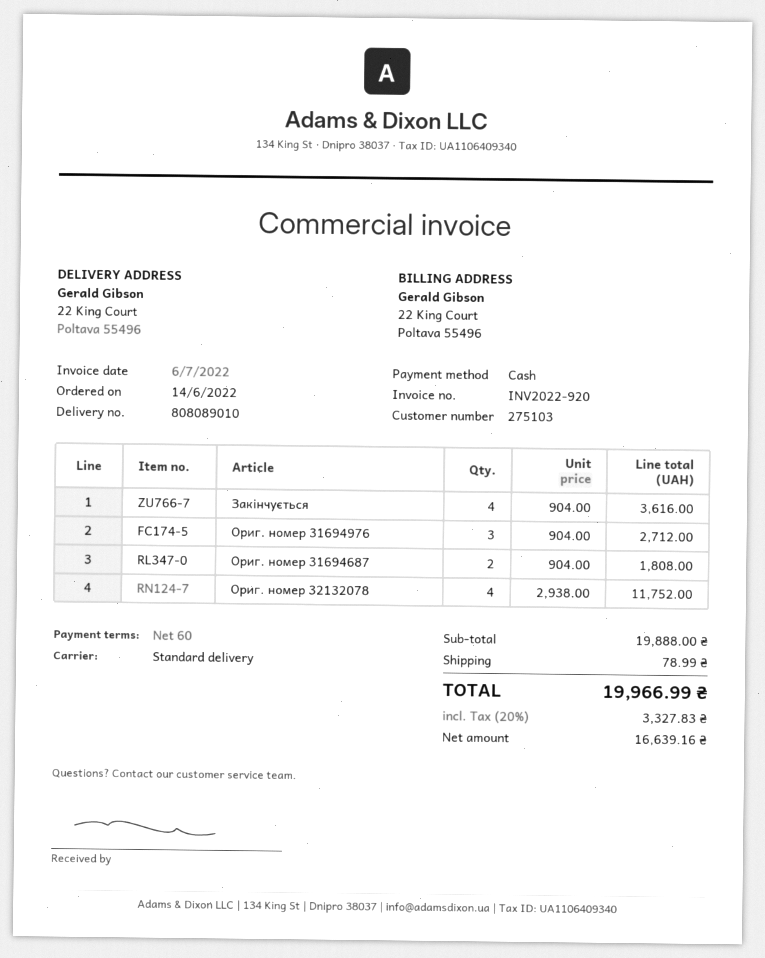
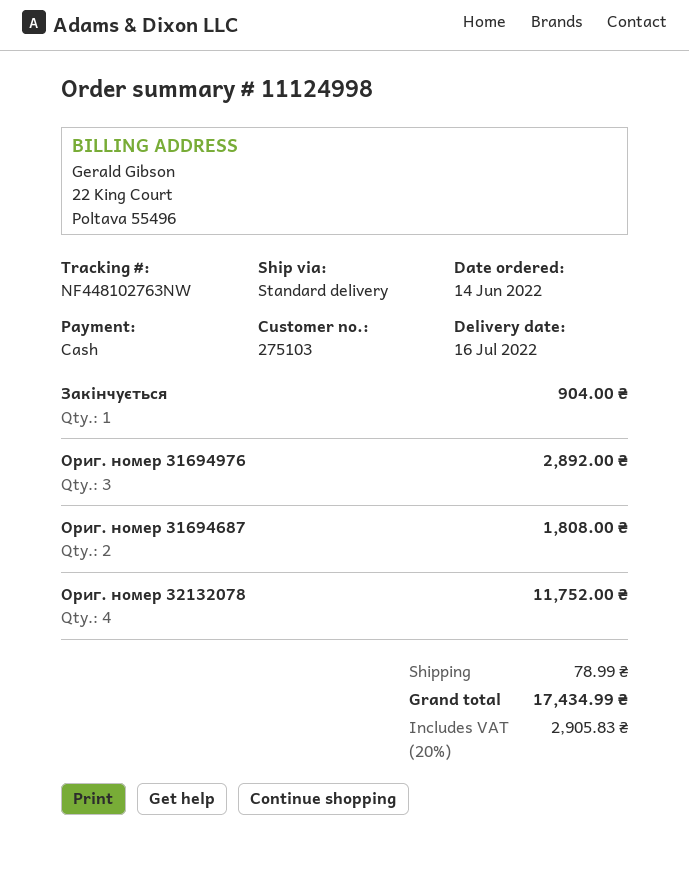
Закінчується: 4 for 3616.00 -> 1 for 904.00
Ориг. номер 31694976: 3 for 2712.00 -> 3 for 2892.00
tax: 20% = 3327.83 -> 20% = 2905.83
total: 19966.99 -> 17434.99

